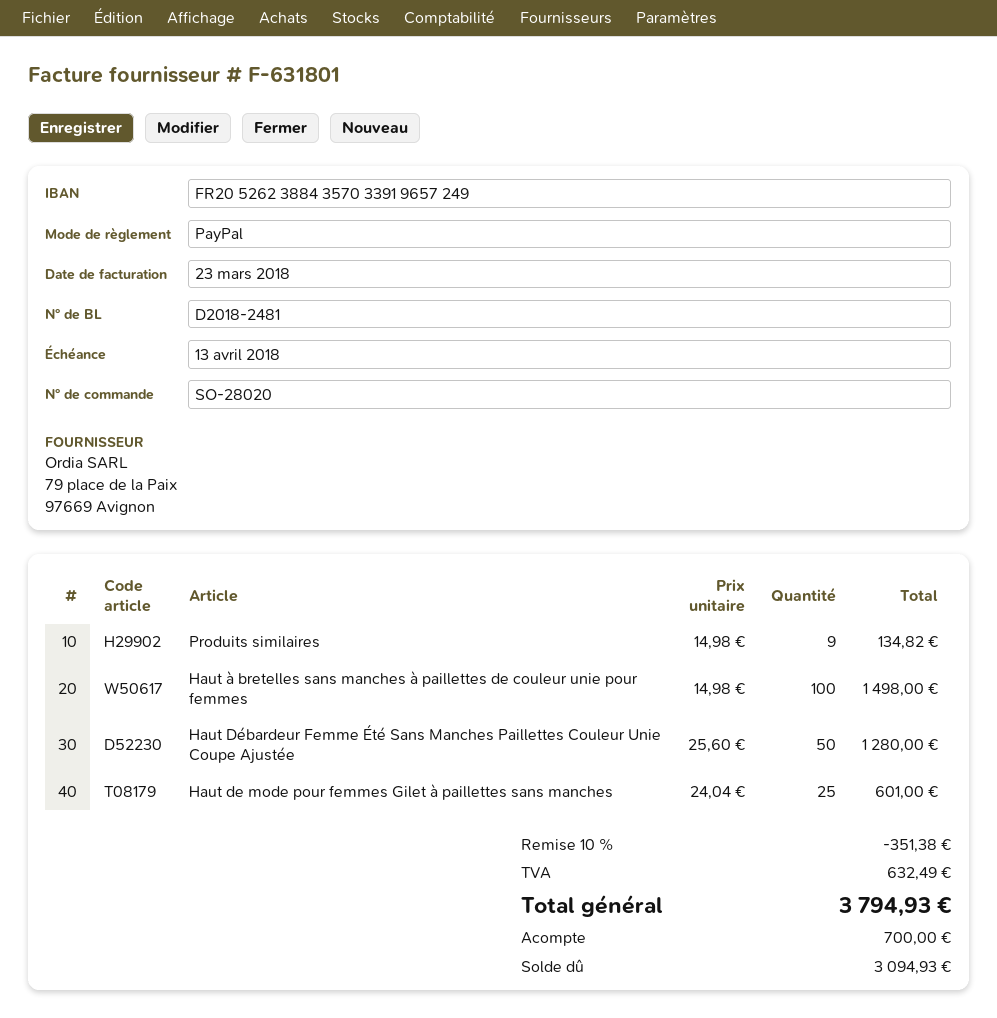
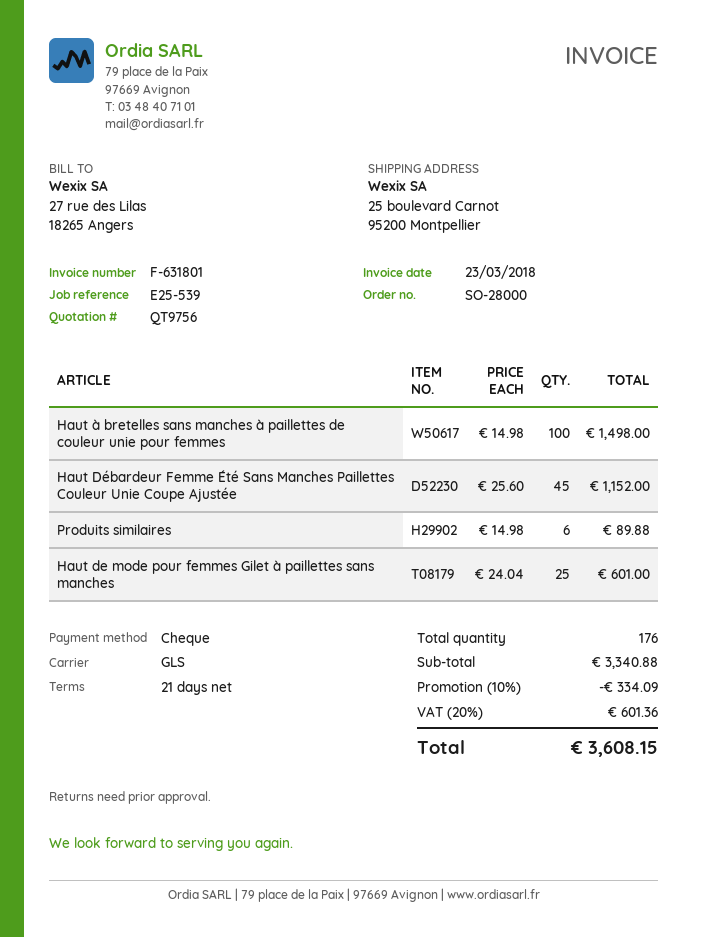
order number: SO-28020 -> SO-28000
payment method: PayPal -> cheque
Produits similaires: 9 x 14.98 = 134.82 -> 6 x 14.98 = 89.88
Haut Débardeur Femme Été Sans Manches Paillettes Couleur Unie Coupe Ajustée: 50 x 25.60 = 1280.00 -> 45 x 25.60 = 1152.00
discount: 10% = 351.38 -> 10% = 334.09
tax: 632.49 -> 601.36
total: 3794.93 -> 3608.15

